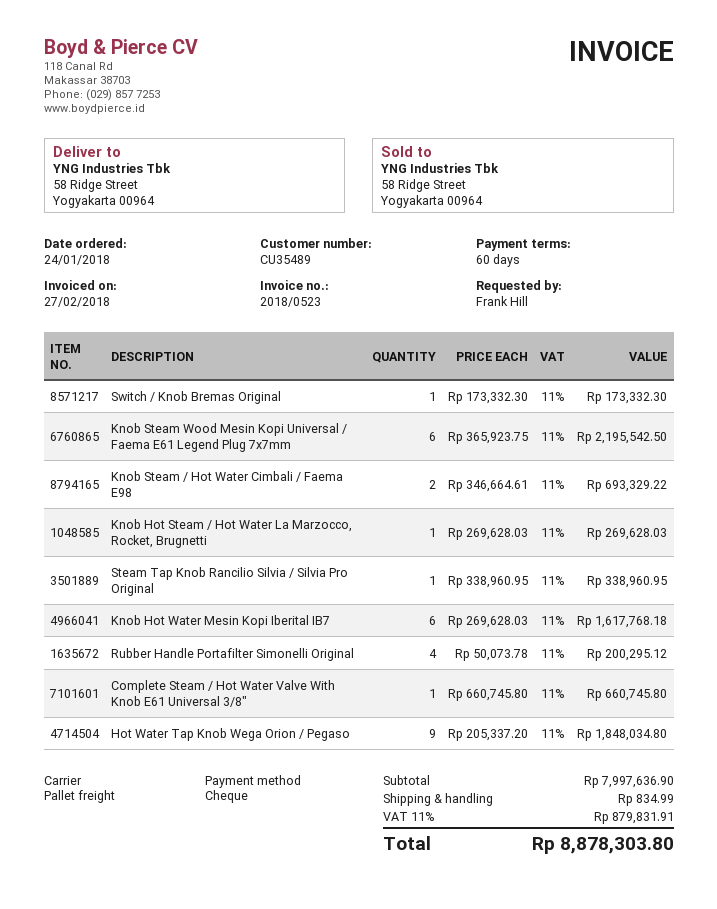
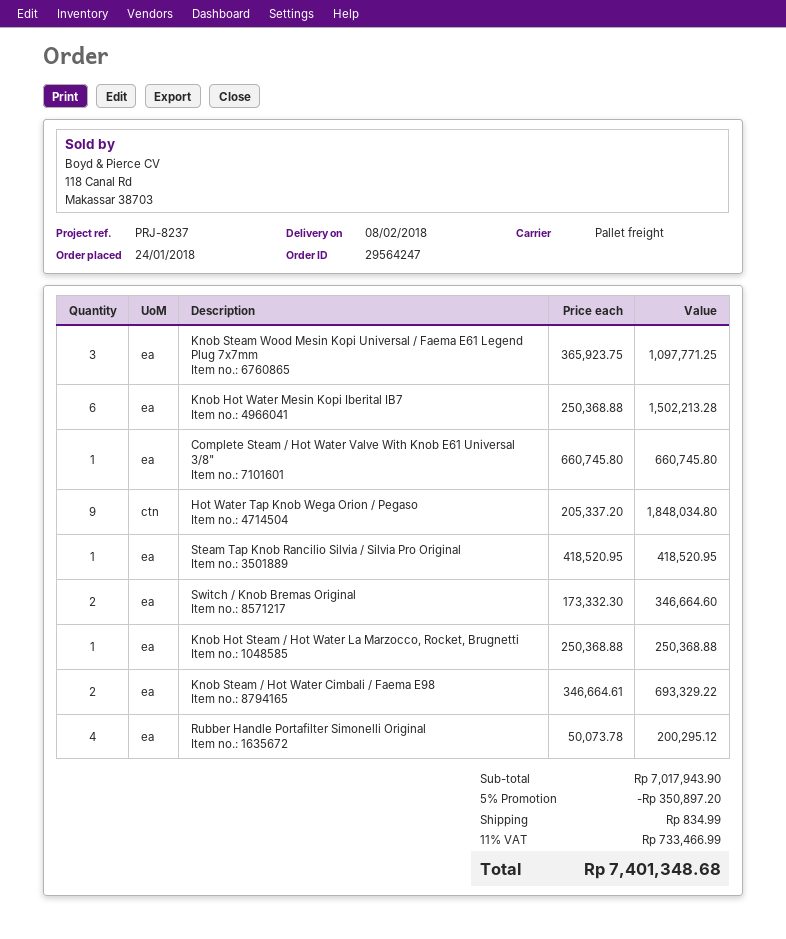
Switch / Knob Bremas Original: 1 x 173332.30 = 173332.30 -> 2 x 173332.30 = 346664.60
Knob Steam Wood Mesin Kopi Universal / Faema E61 Legend Plug 7x7mm: 6 x 365923.75 = 2195542.50 -> 3 x 365923.75 = 1097771.25
Knob Hot Steam / Hot Water La Marzocco, Rocket, Brugnetti: 1 x 269628.03 = 269628.03 -> 1 x 250368.88 = 250368.88
Steam Tap Knob Rancilio Silvia / Silvia Pro Original: 1 x 338960.95 = 338960.95 -> 1 x 418520.95 = 418520.95
Knob Hot Water Mesin Kopi Iberital IB7: 6 x 269628.03 = 1617768.18 -> 6 x 250368.88 = 1502213.28
subtotal: 7997636.90 -> 7017943.90
discount: none -> 5% = 350897.20
tax: 11% = 879831.91 -> 11% = 733466.99
total: 8878303.80 -> 7401348.68

